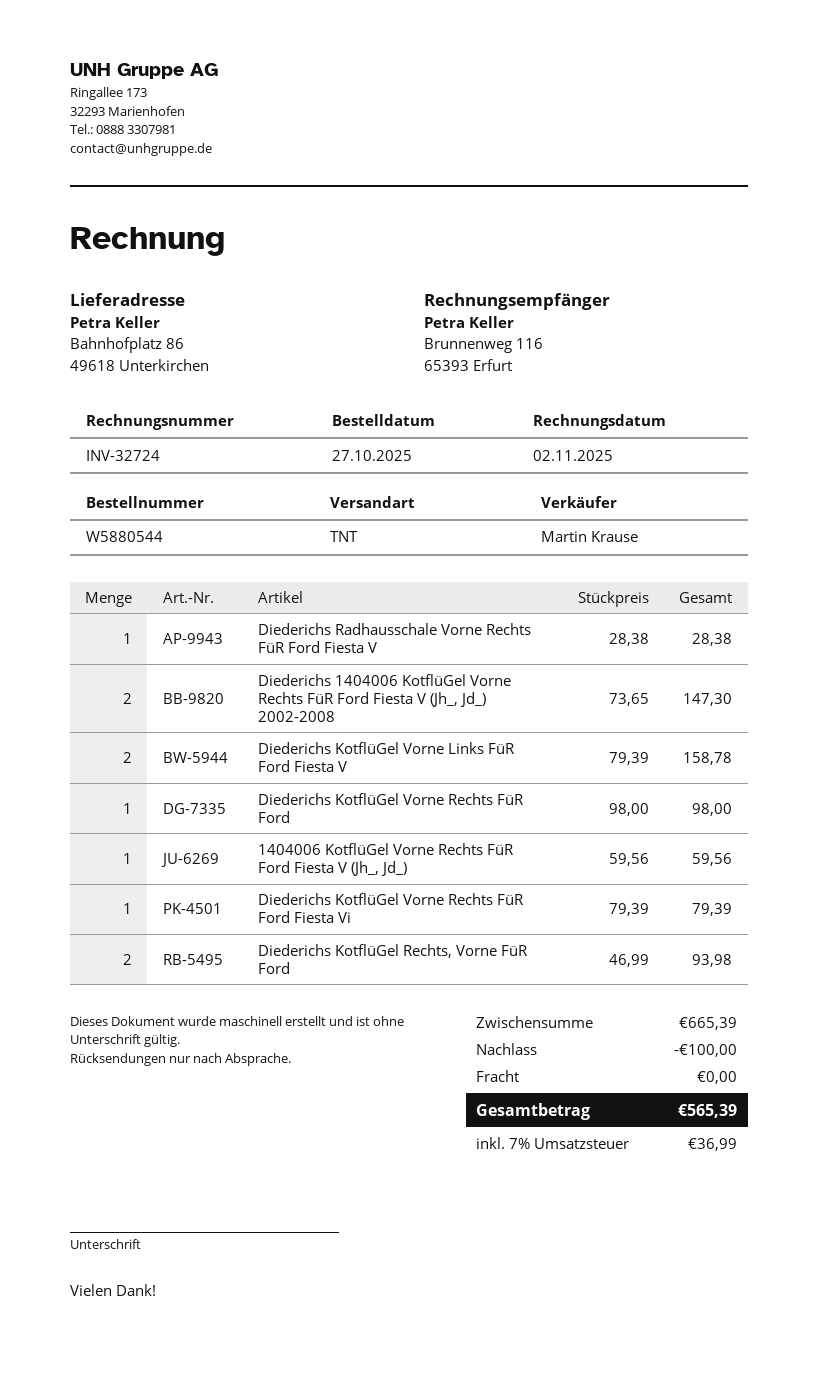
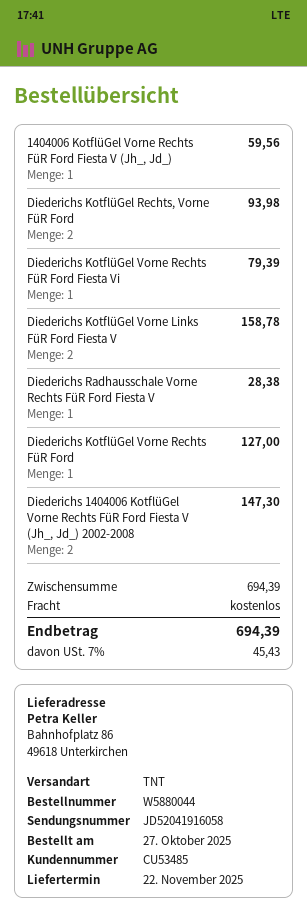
order number: W5880544 -> W5880044
Diederichs KotflüGel Vorne Rechts FüR Ford: 1 for 98.00 -> 1 for 127.00
subtotal: 665.39 -> 694.39
discount: 100.00 -> none
tax: 7% = 36.99 -> 7% = 45.43
total: 565.39 -> 694.39

